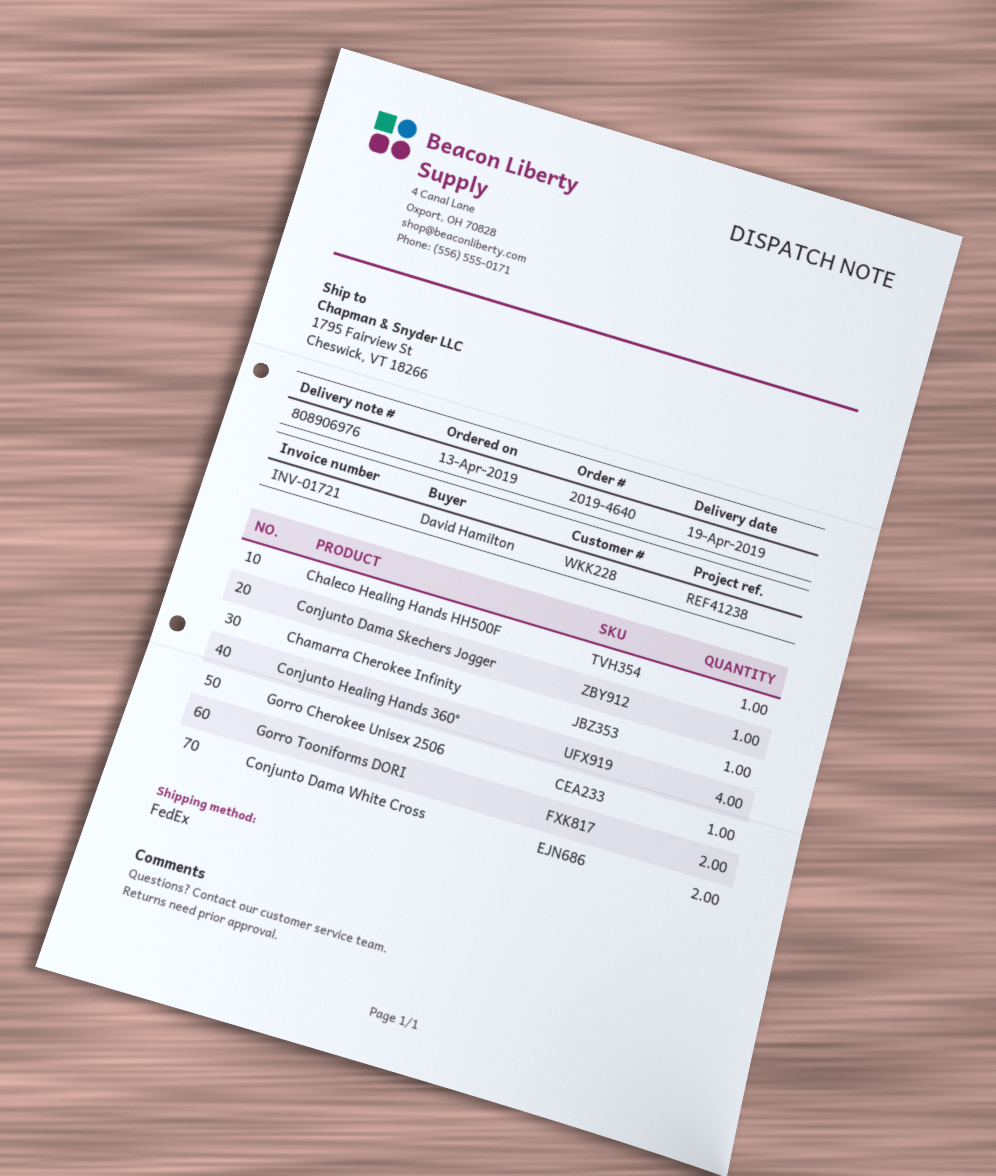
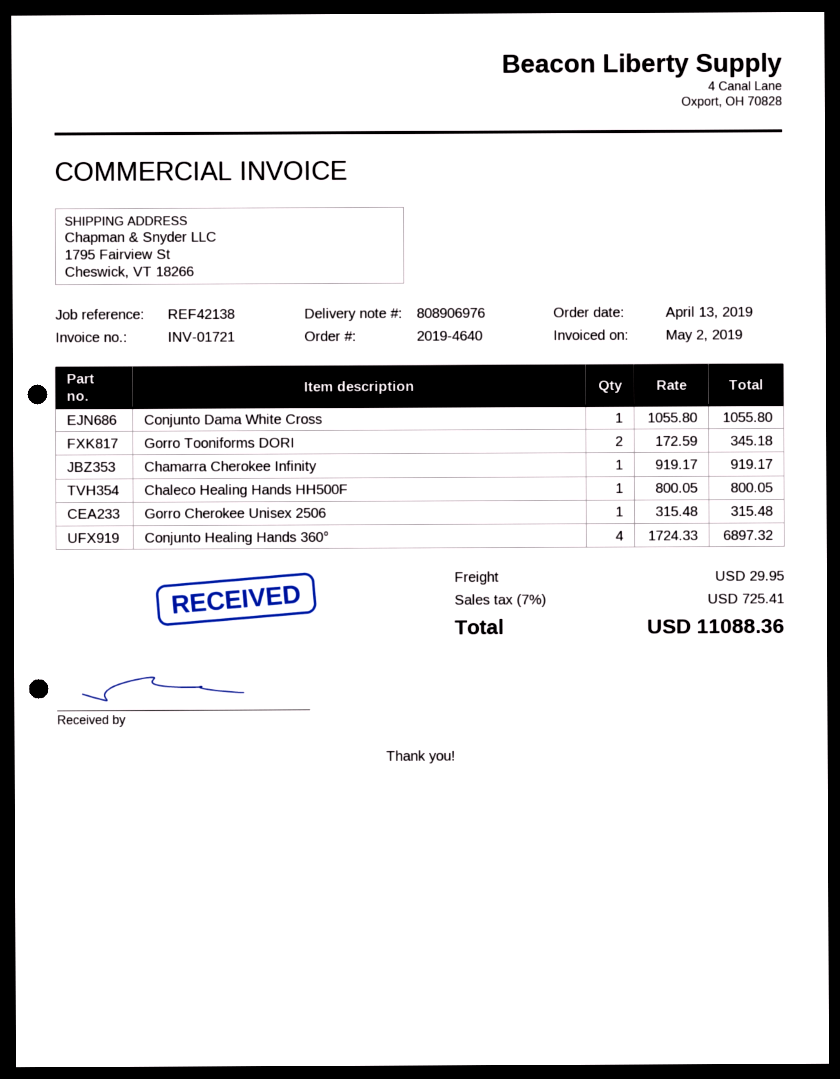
reference: REF41238 -> REF42138
Conjunto Dama Skechers Jogger: 1 -> none
Conjunto Dama White Cross: 2 -> 1

